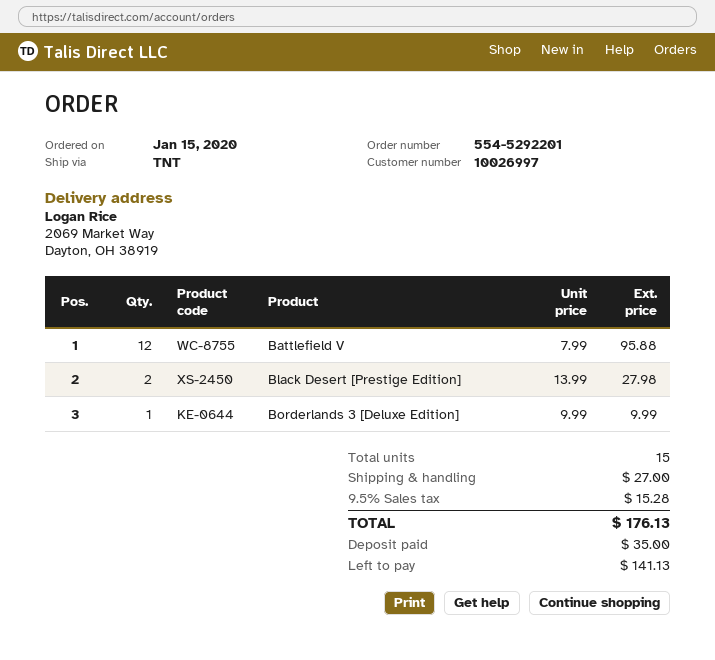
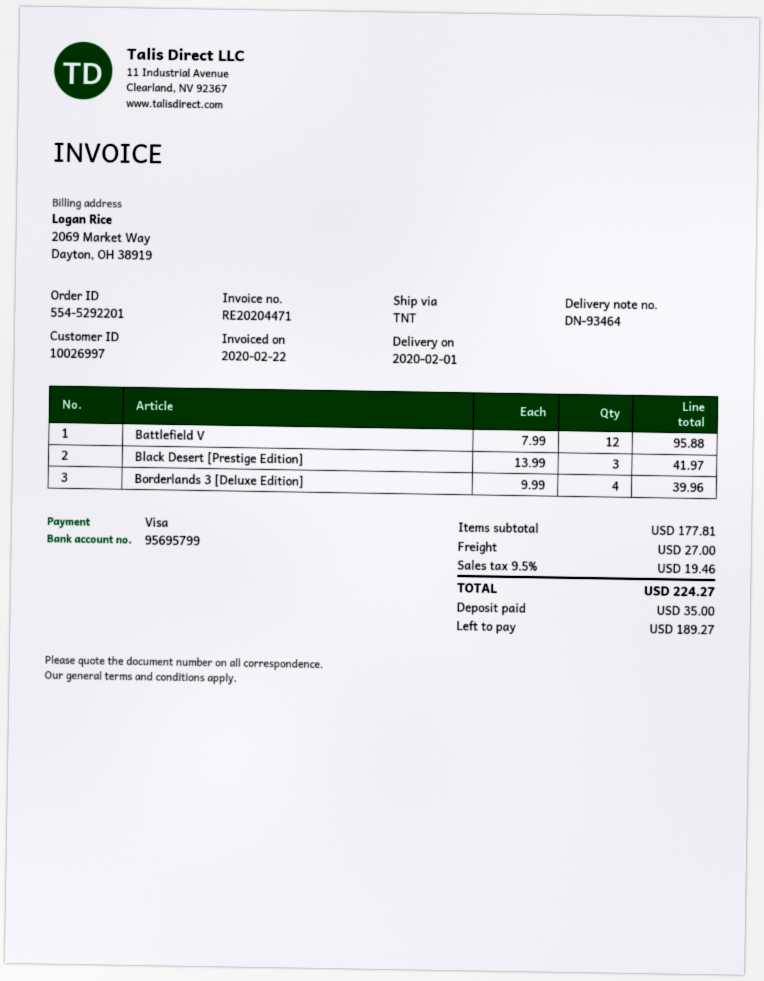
Black Desert [Prestige Edition]: 2 x 13.99 = 27.98 -> 3 x 13.99 = 41.97
Borderlands 3 [Deluxe Edition]: 1 x 9.99 = 9.99 -> 4 x 9.99 = 39.96
tax: 9.5% = 15.28 -> 9.5% = 19.46
total: 176.13 -> 224.27
balance: 141.13 -> 189.27

